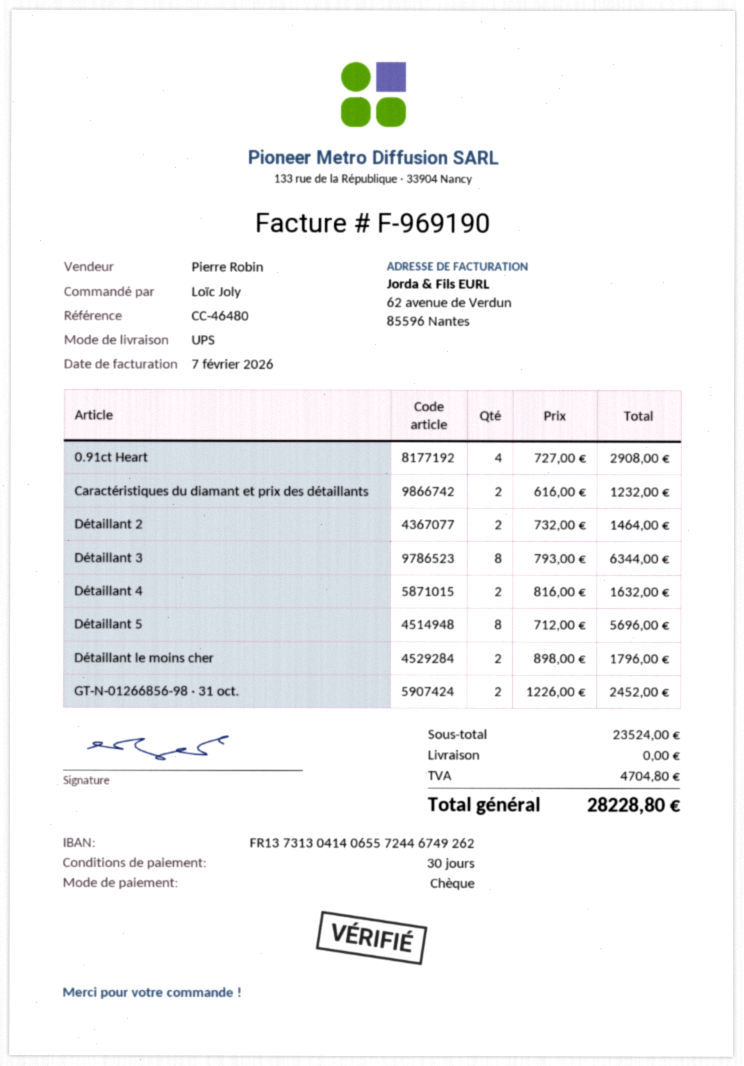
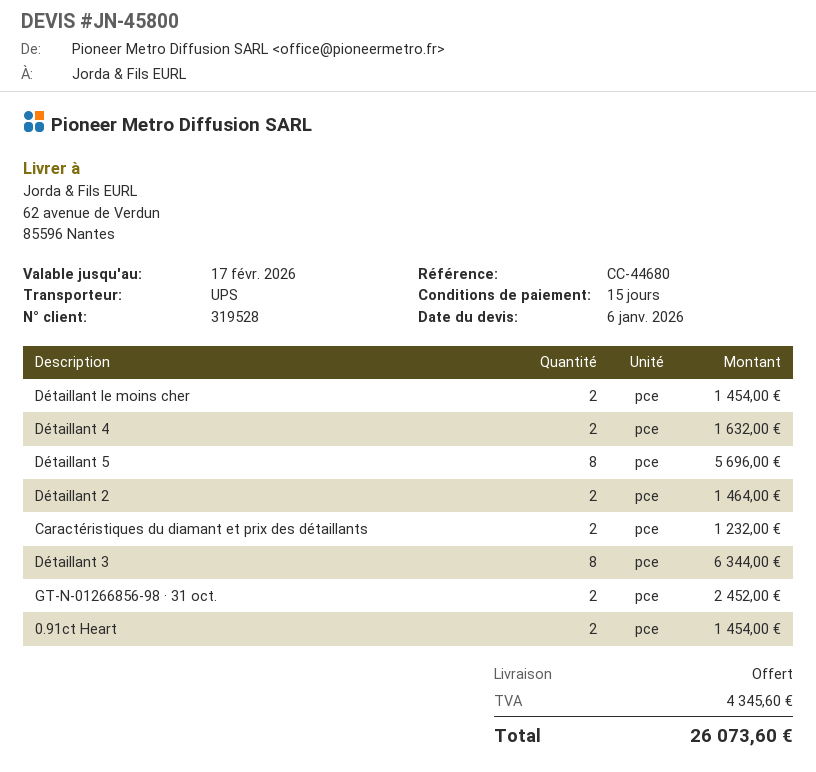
payment terms: 30 days -> 15 days
reference: CC-46480 -> CC-44680
0.91ct Heart: 4 for 2908.00 -> 2 for 1454.00
Détaillant le moins cher: 2 for 1796.00 -> 2 for 1454.00
tax: 4704.80 -> 4345.60
total: 28228.80 -> 26073.60

